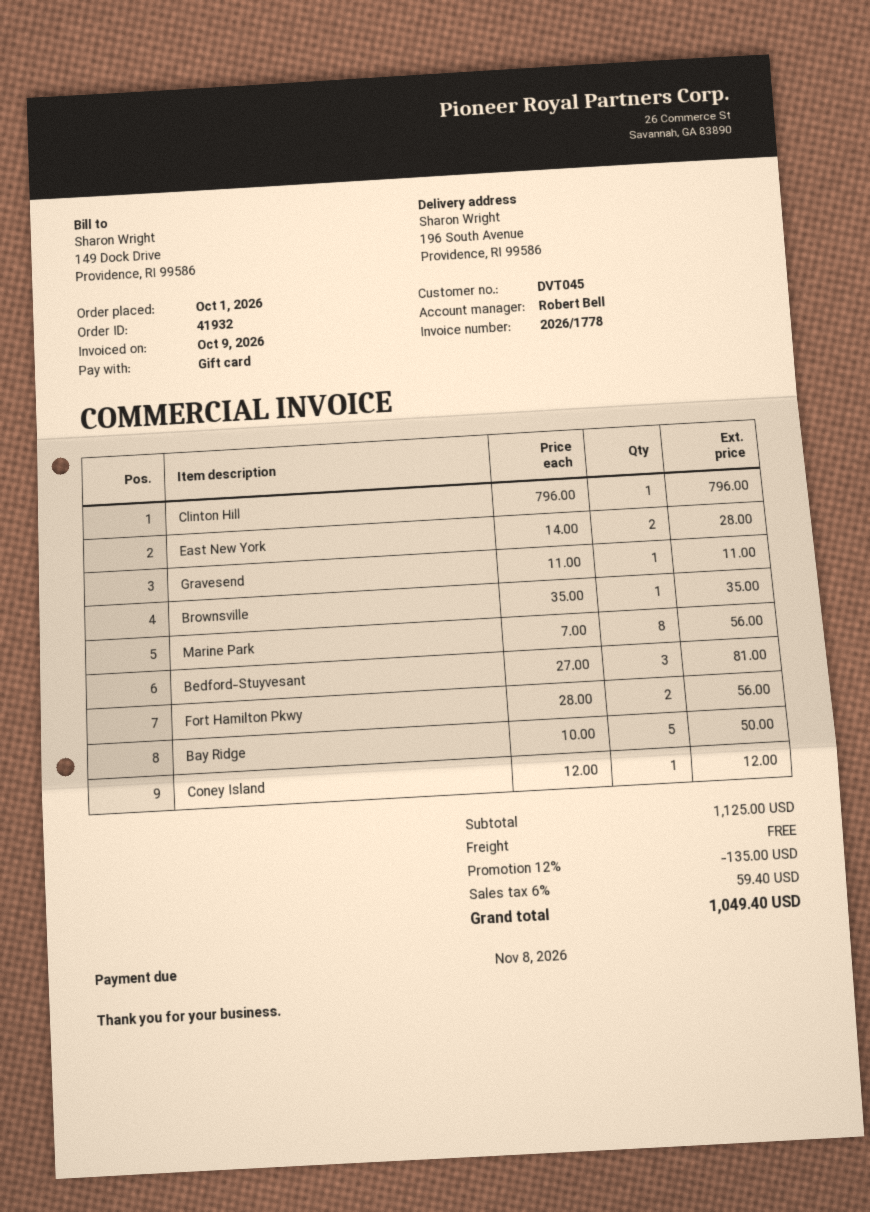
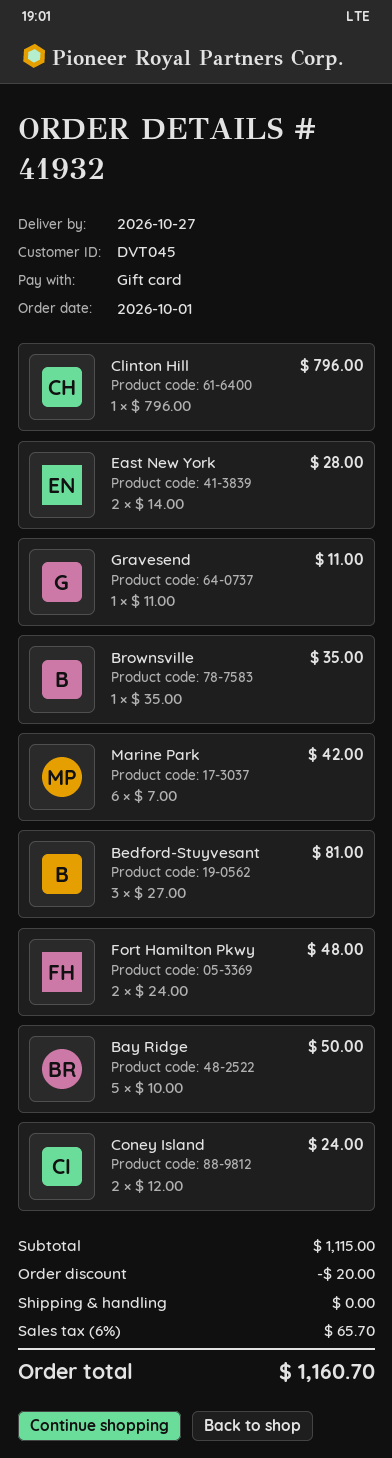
Marine Park: 8 x 7.00 = 56.00 -> 6 x 7.00 = 42.00
Fort Hamilton Pkwy: 2 x 28.00 = 56.00 -> 2 x 24.00 = 48.00
Coney Island: 1 x 12.00 = 12.00 -> 2 x 12.00 = 24.00
subtotal: 1125.00 -> 1115.00
discount: 135.00 -> 20.00
tax: 6% = 59.40 -> 6% = 65.70
total: 1049.40 -> 1160.70

